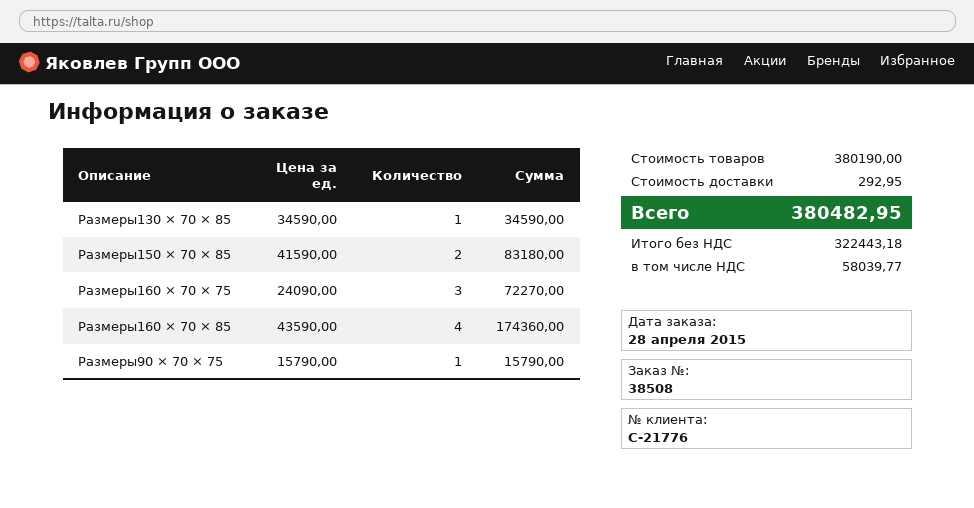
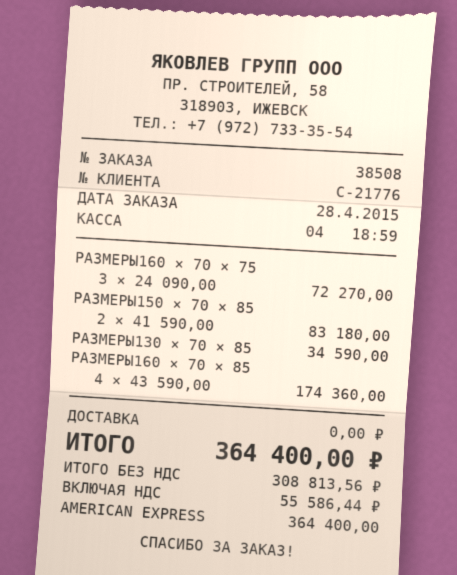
Размеры90 × 70 × 75: 1 x 15790.00 = 15790.00 -> none
shipping: 292.95 -> 0.00
net: 322443.18 -> 308813.56
tax: 58039.77 -> 55586.44
total: 380482.95 -> 364400.00

